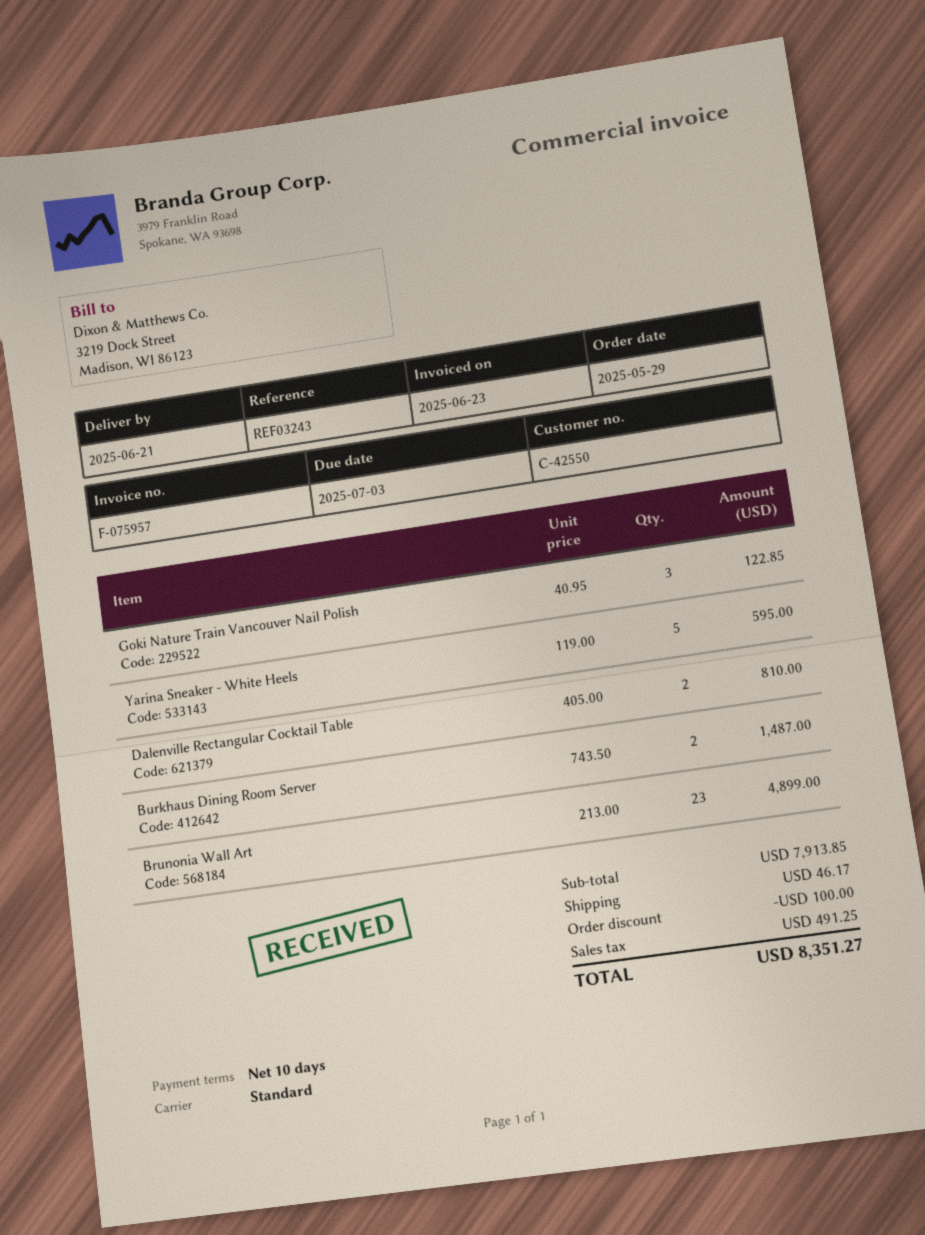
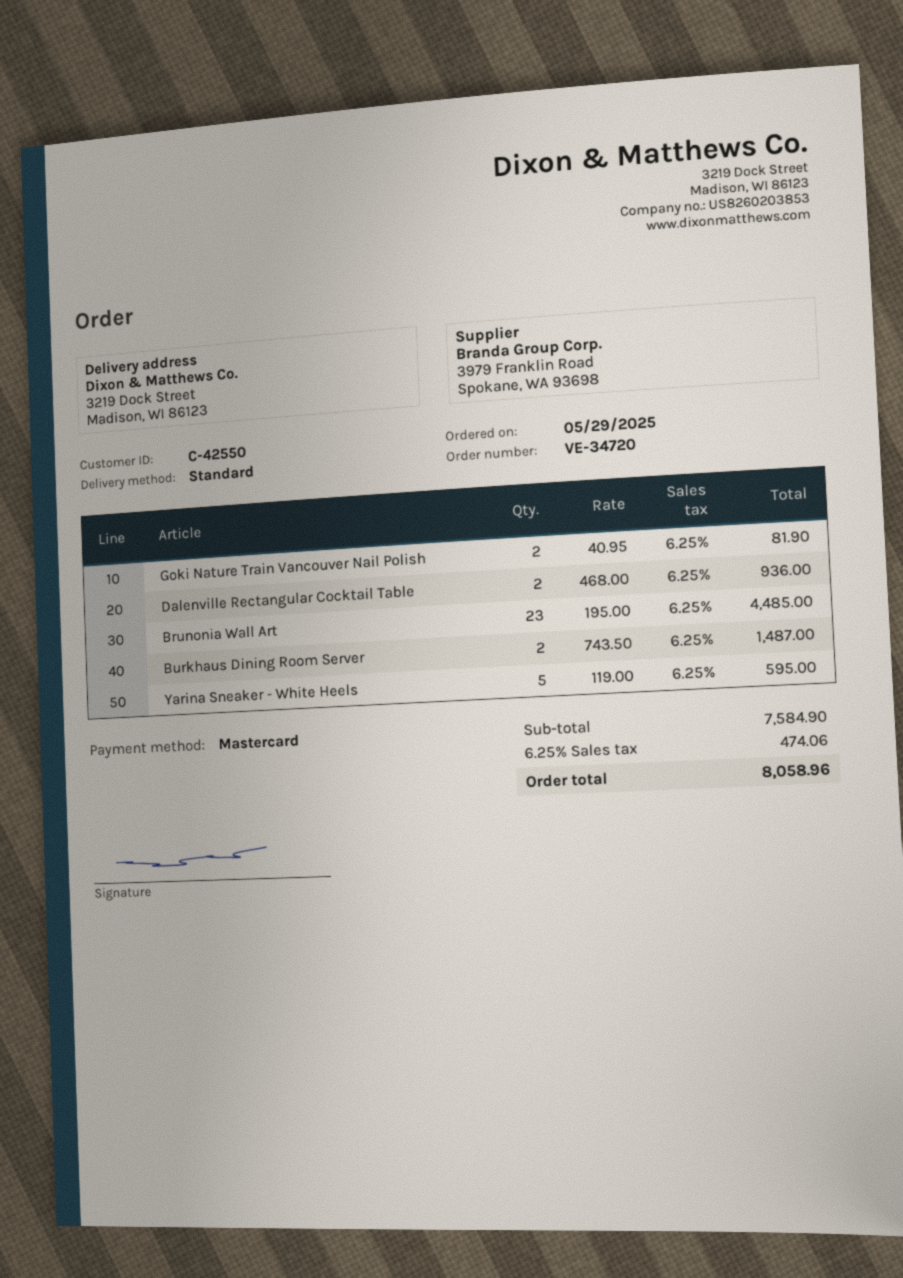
Goki Nature Train Vancouver Nail Polish: 3 x 40.95 = 122.85 -> 2 x 40.95 = 81.90
Dalenville Rectangular Cocktail Table: 2 x 405.00 = 810.00 -> 2 x 468.00 = 936.00
Brunonia Wall Art: 23 x 213.00 = 4899.00 -> 23 x 195.00 = 4485.00
subtotal: 7913.85 -> 7584.90
discount: 100.00 -> none
shipping: 46.17 -> none
tax: 491.25 -> 474.06
total: 8351.27 -> 8058.96

